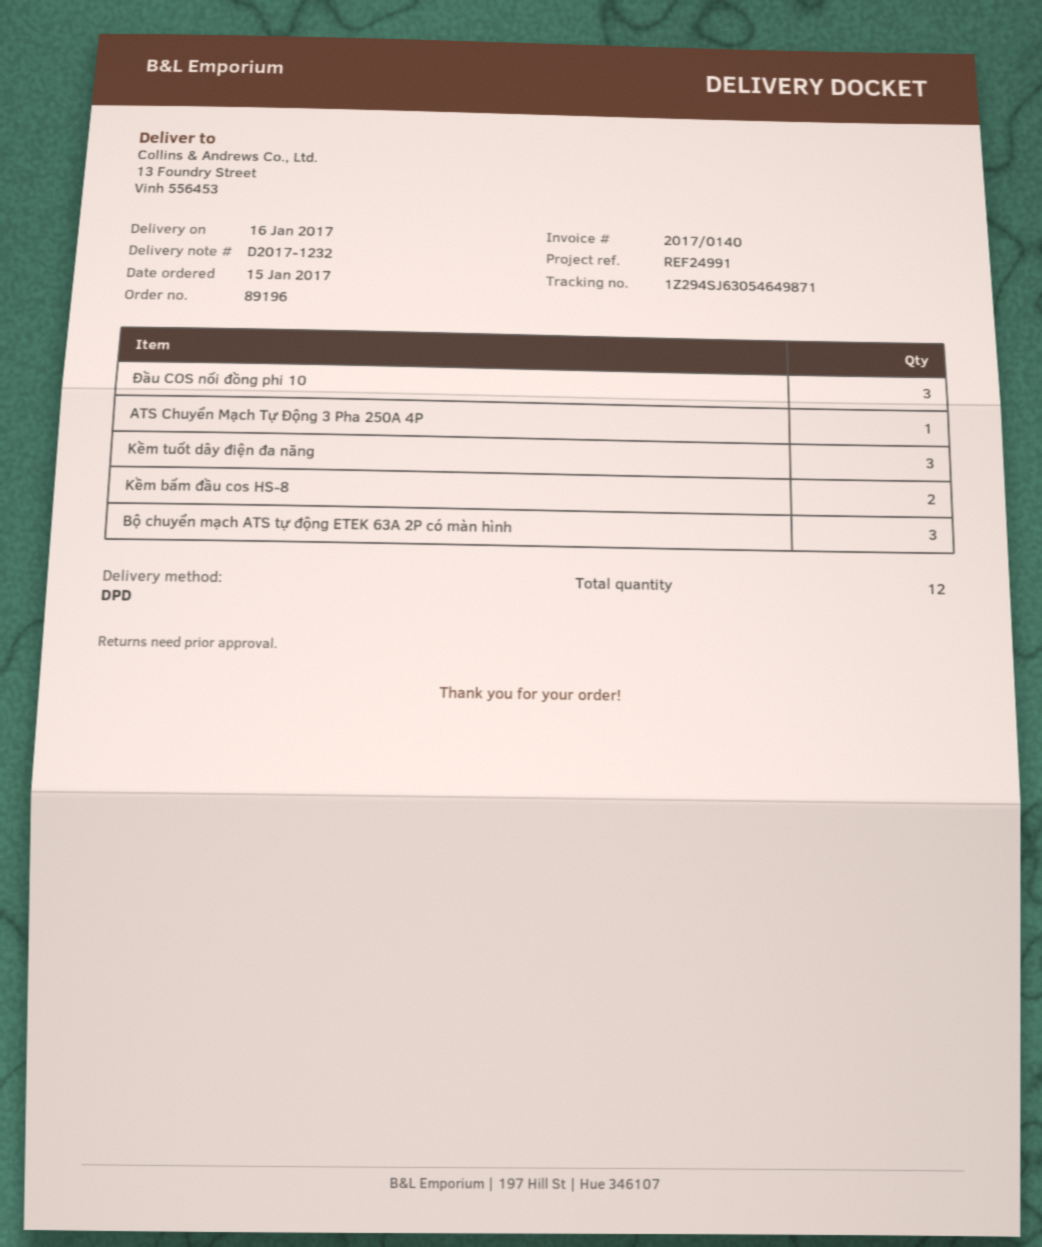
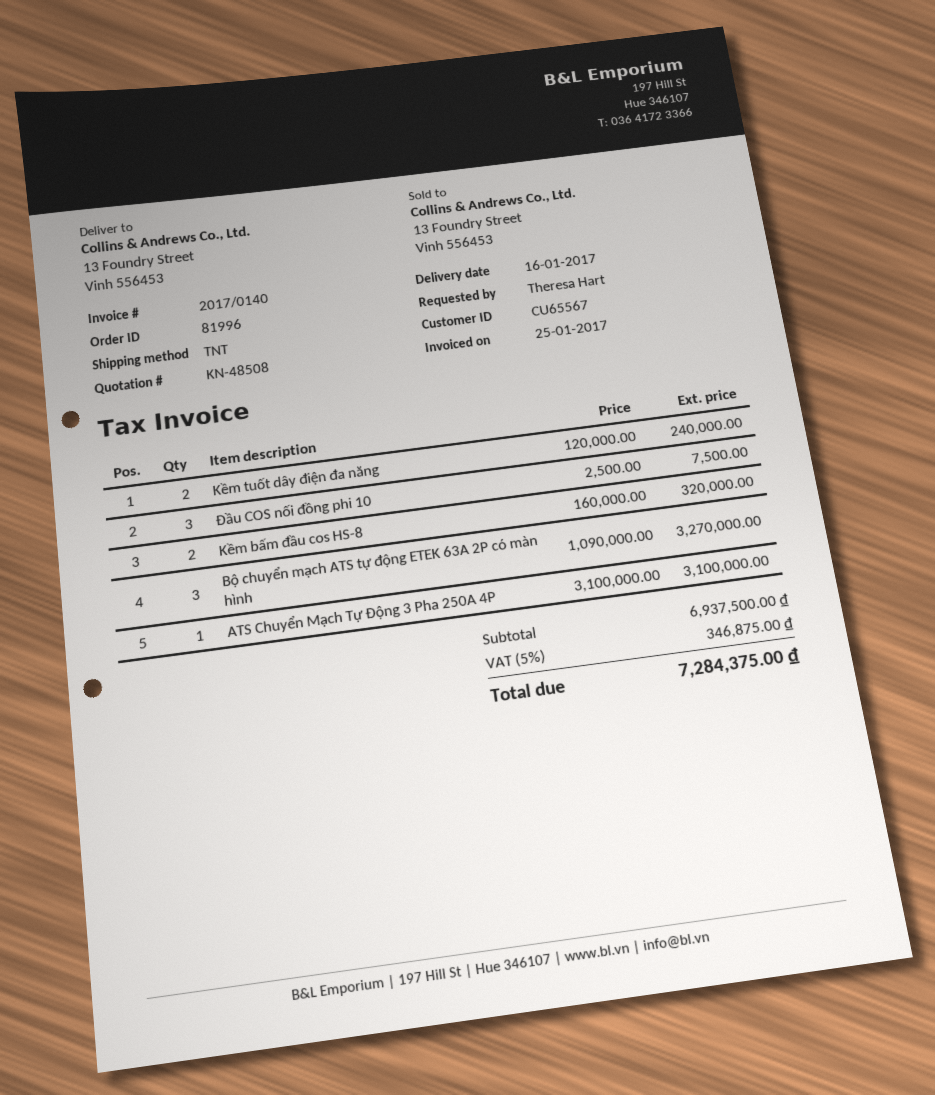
order number: 89196 -> 81996
shipping method: DPD -> TNT
Kềm tuốt dây điện đa năng: 3 -> 2

